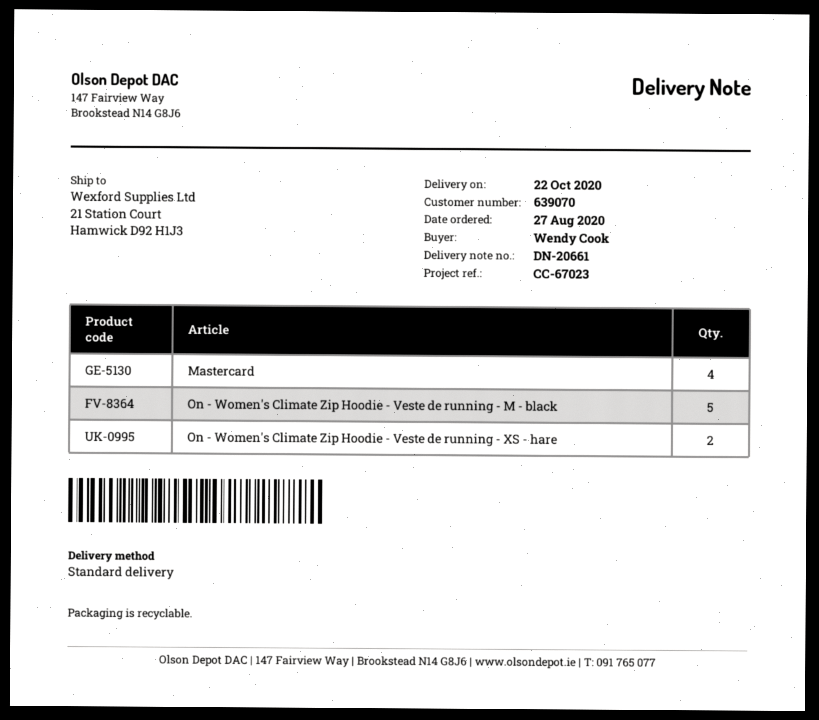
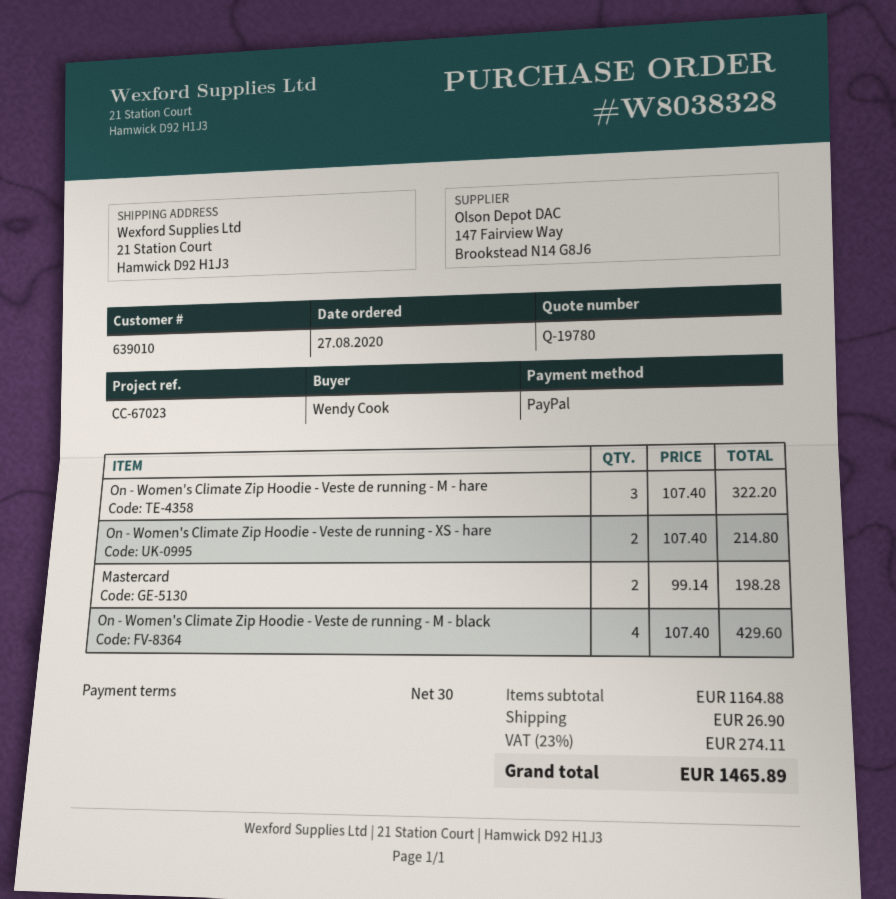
customer number: 639070 -> 639010
Mastercard: 4 -> 2
On - Women's Climate Zip Hoodie - Veste de running - M - black: 5 -> 4
On - Women's Climate Zip Hoodie - Veste de running - M - hare: none -> 3

